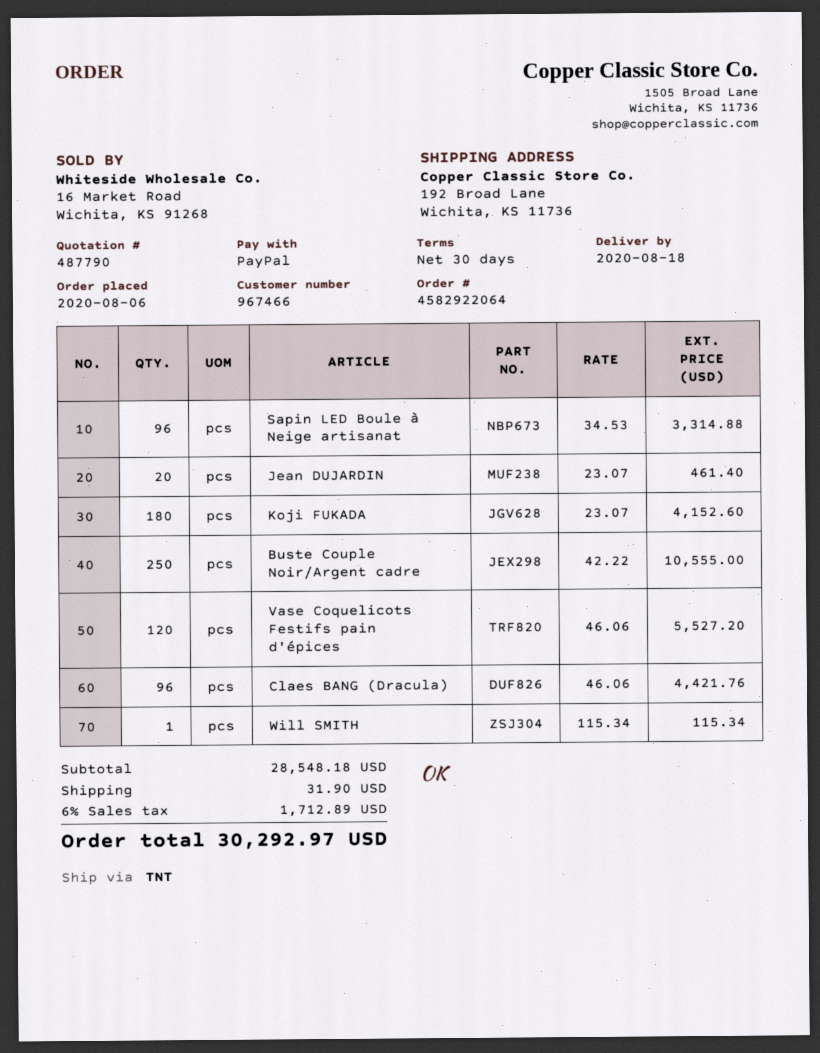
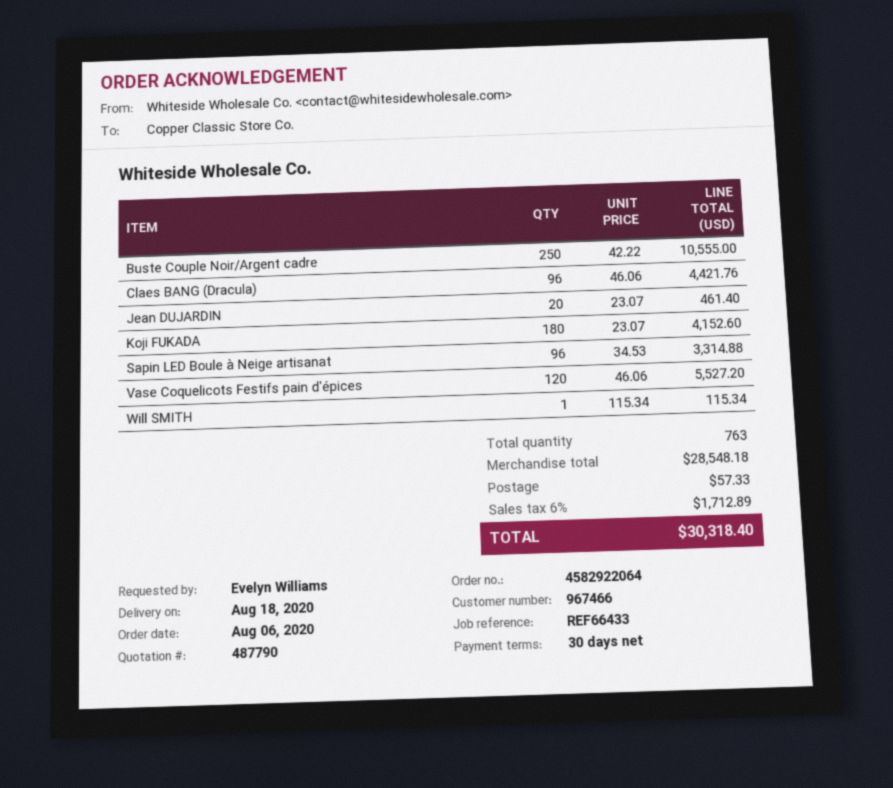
shipping: 31.90 -> 57.33
total: 30292.97 -> 30318.40

